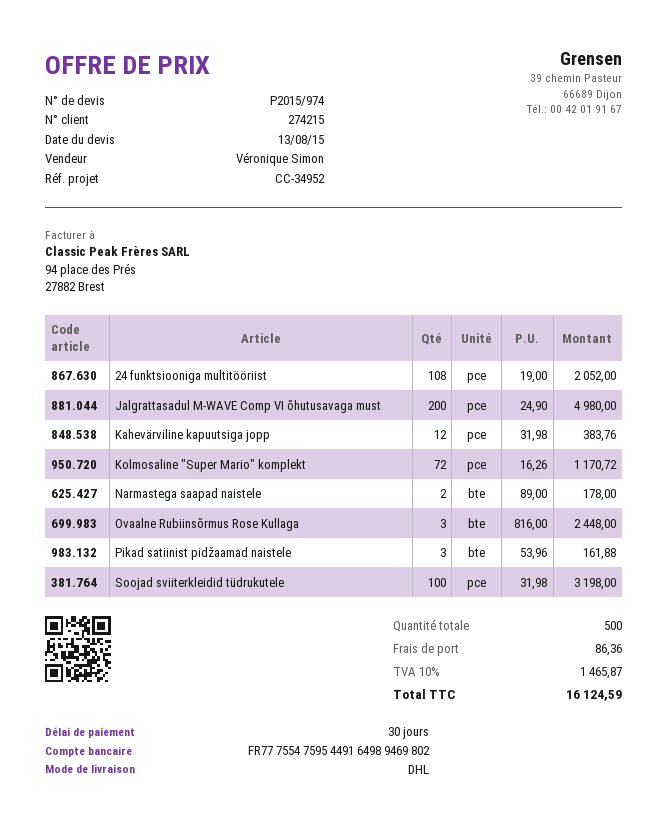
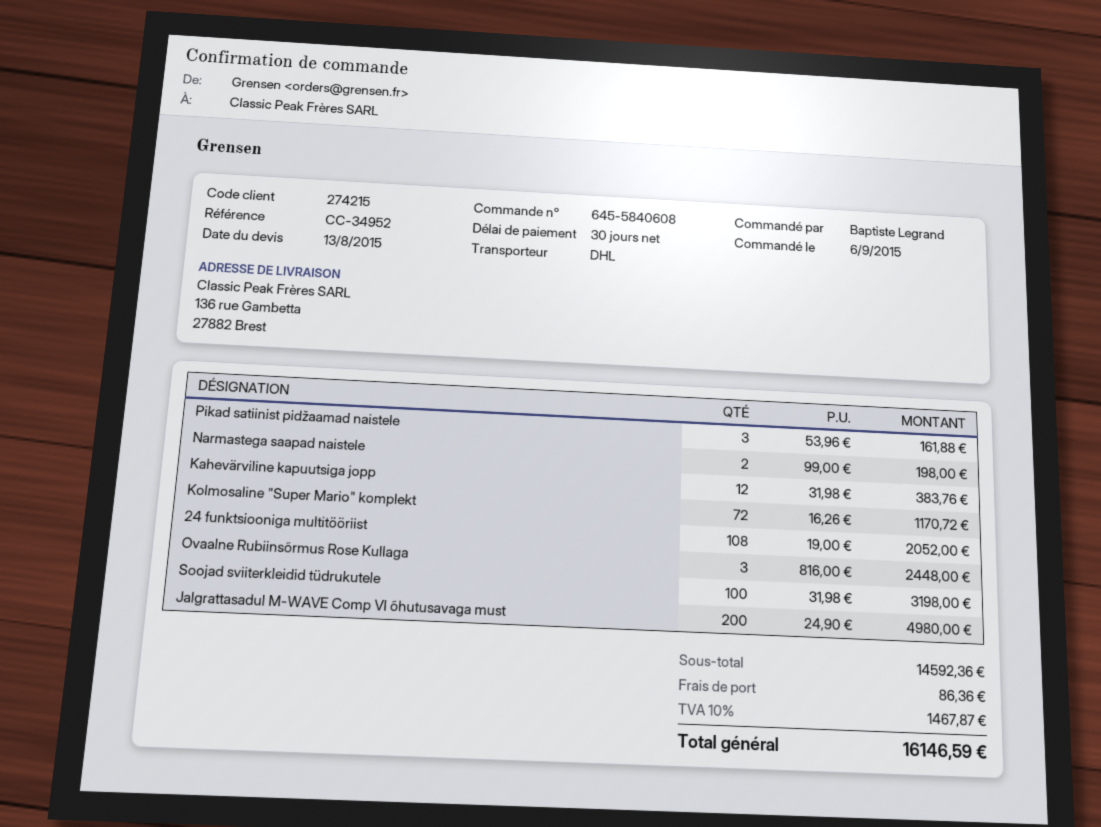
Narmastega saapad naistele: 2 x 89.00 = 178.00 -> 2 x 99.00 = 198.00
tax: 10% = 1465.87 -> 10% = 1467.87
total: 16124.59 -> 16146.59

